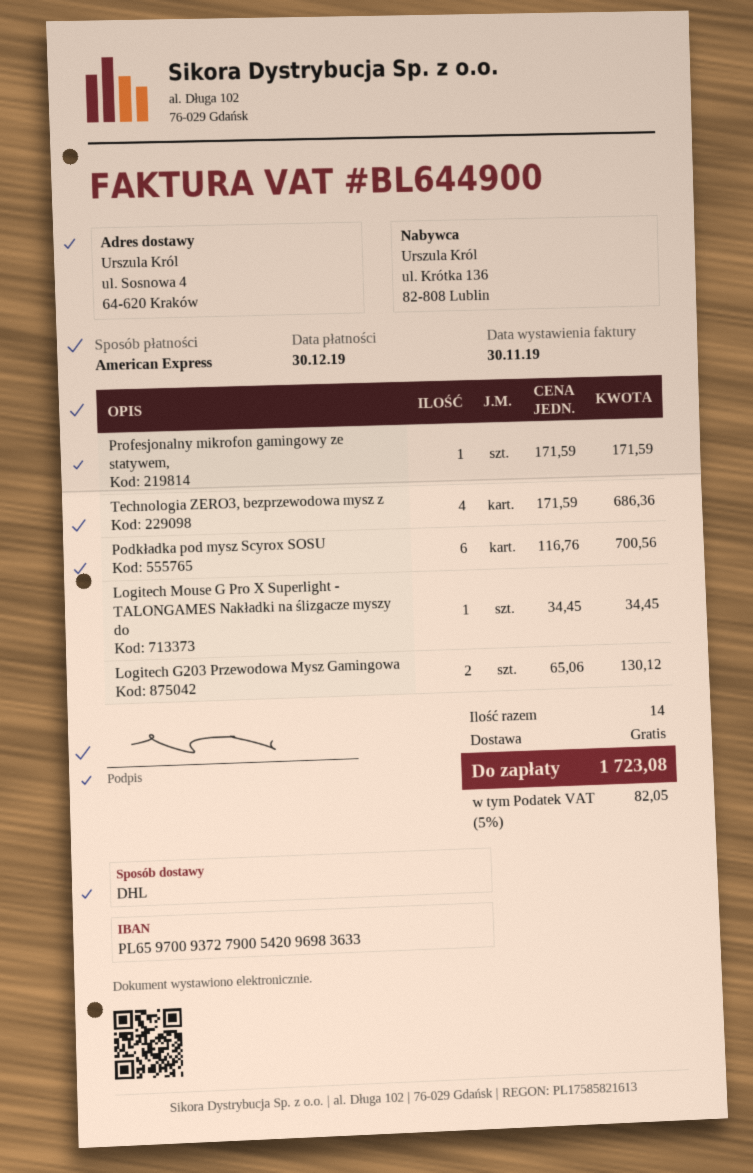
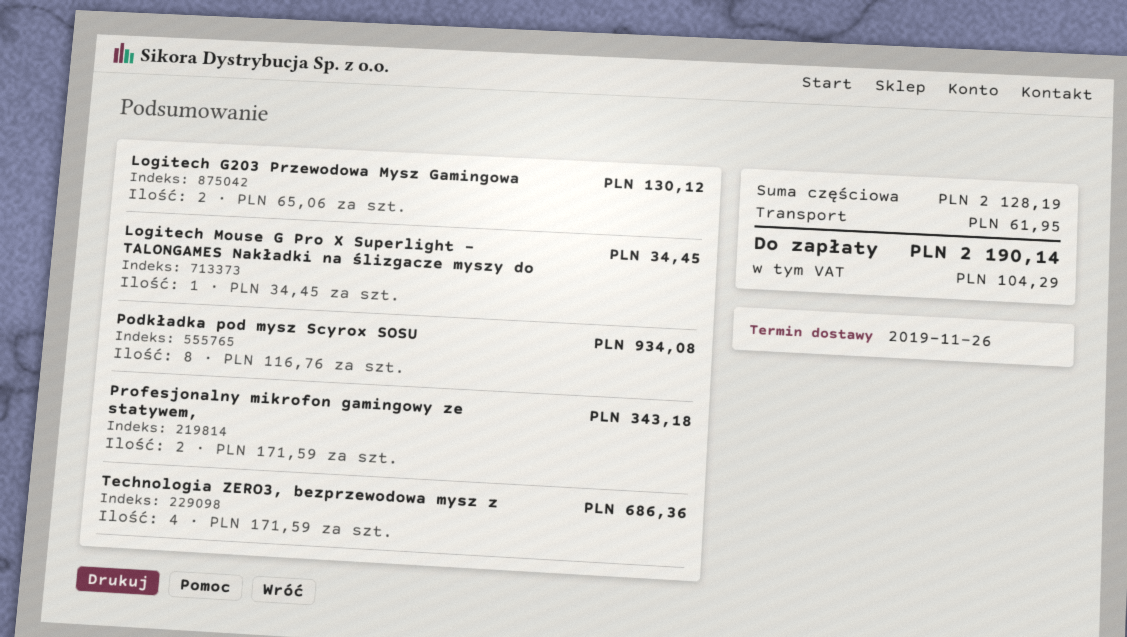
Profesjonalny mikrofon gamingowy ze statywem,: 1 x 171.59 = 171.59 -> 2 x 171.59 = 343.18
Podkładka pod mysz Scyrox SOSU: 6 x 116.76 = 700.56 -> 8 x 116.76 = 934.08
shipping: 0.00 -> 61.95
tax: 82.05 -> 104.29
total: 1723.08 -> 2190.14

